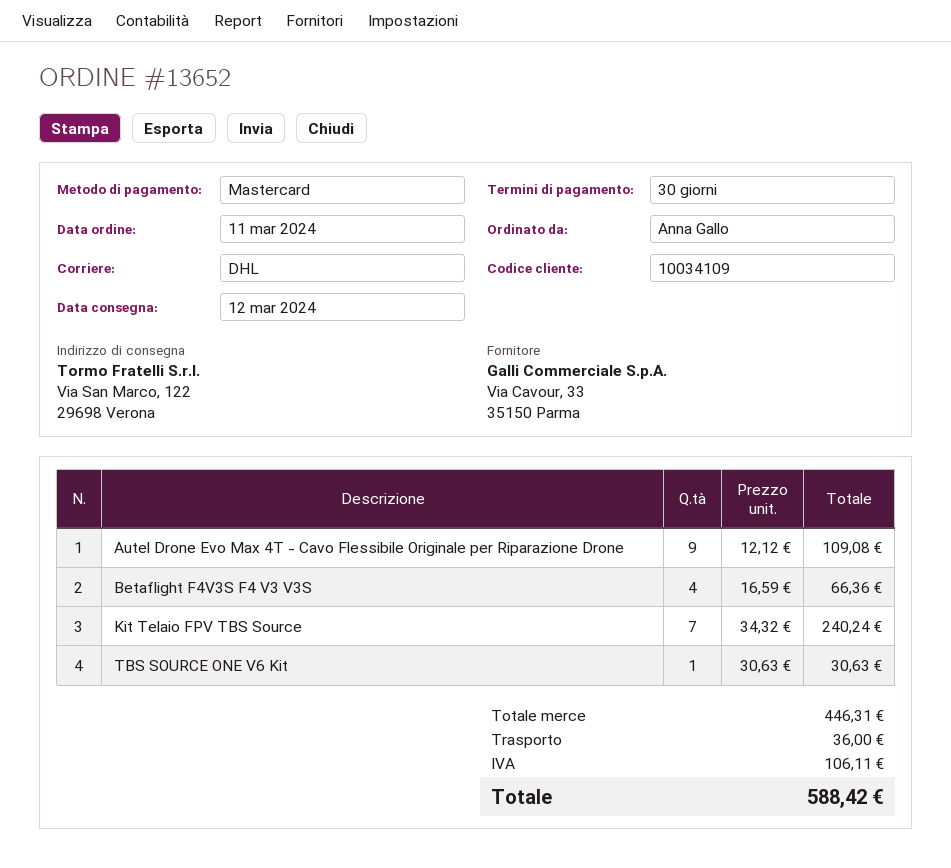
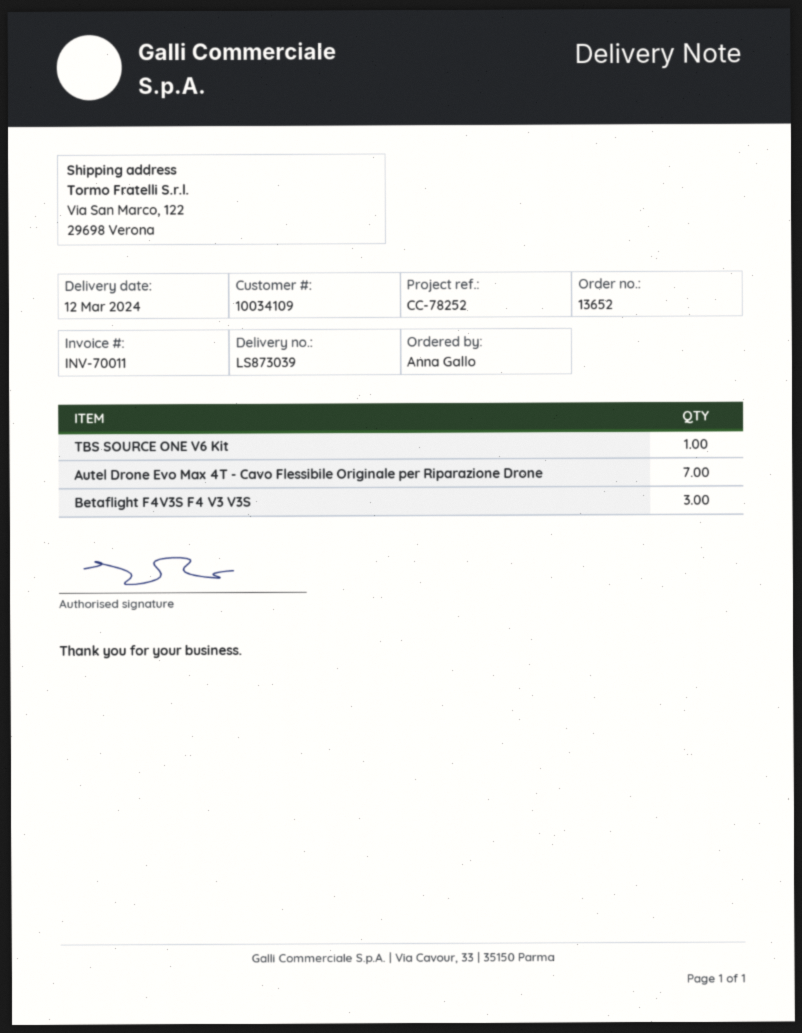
Autel Drone Evo Max 4T - Cavo Flessibile Originale per Riparazione Drone: 9 -> 7
Betaflight F4V3S F4 V3 V3S: 4 -> 3
Kit Telaio FPV TBS Source: 7 -> none

